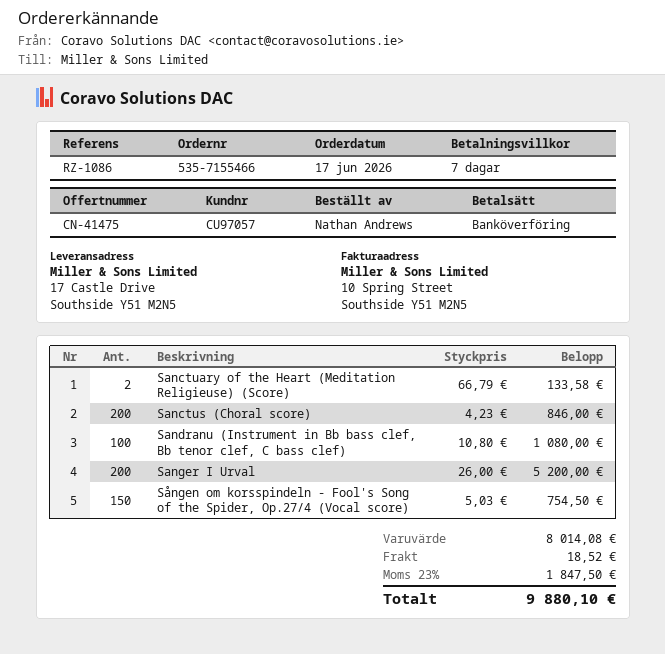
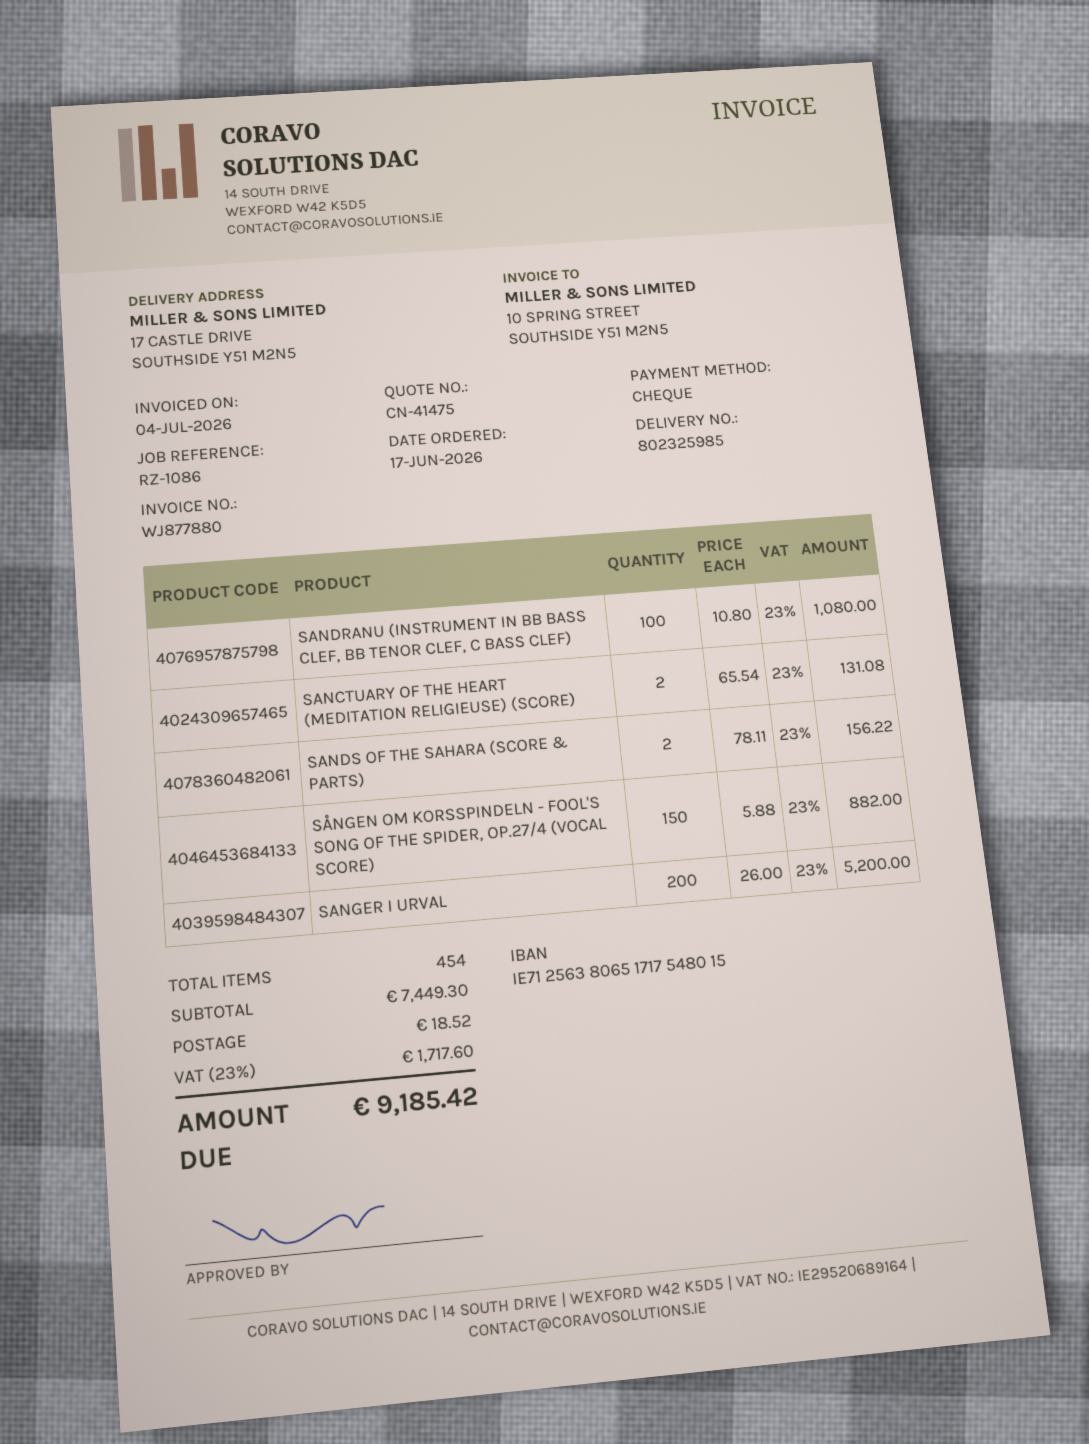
payment method: bank transfer -> cheque
Sanctuary of the Heart (Meditation Religieuse) (Score): 2 x 66.79 = 133.58 -> 2 x 65.54 = 131.08
Sanctus (Choral score): 200 x 4.23 = 846.00 -> none
Sången om korsspindeln - Fool's Song of the Spider, Op.27/4 (Vocal score): 150 x 5.03 = 754.50 -> 150 x 5.88 = 882.00
SANDS OF THE SAHARA (SCORE & PARTS): none -> 2 x 78.11 = 156.22
subtotal: 8014.08 -> 7449.30
tax: 23% = 1847.50 -> 23% = 1717.60
total: 9880.10 -> 9185.42

